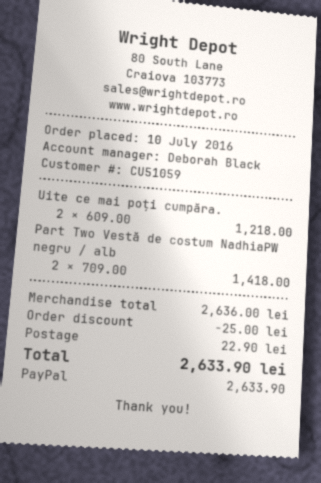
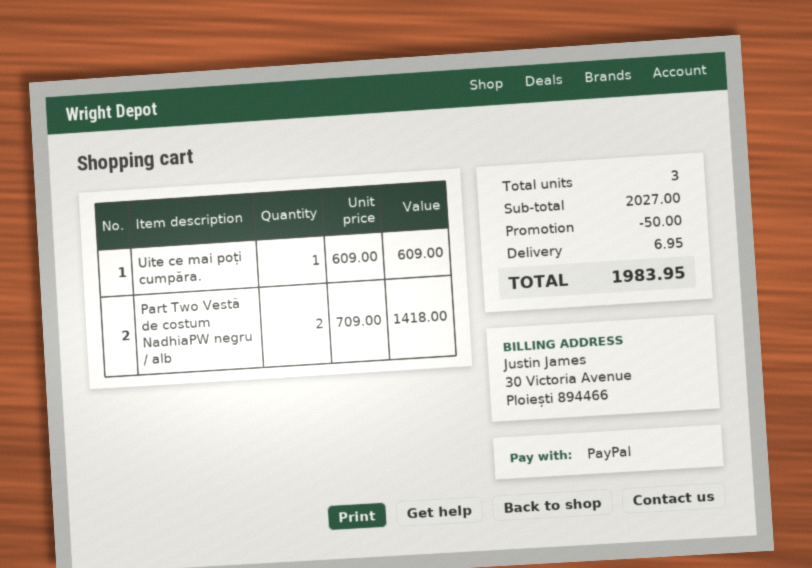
Uite ce mai poți cumpăra.: 2 x 609.00 = 1218.00 -> 1 x 609.00 = 609.00
subtotal: 2636.00 -> 2027.00
discount: 25.00 -> 50.00
shipping: 22.90 -> 6.95
total: 2633.90 -> 1983.95

